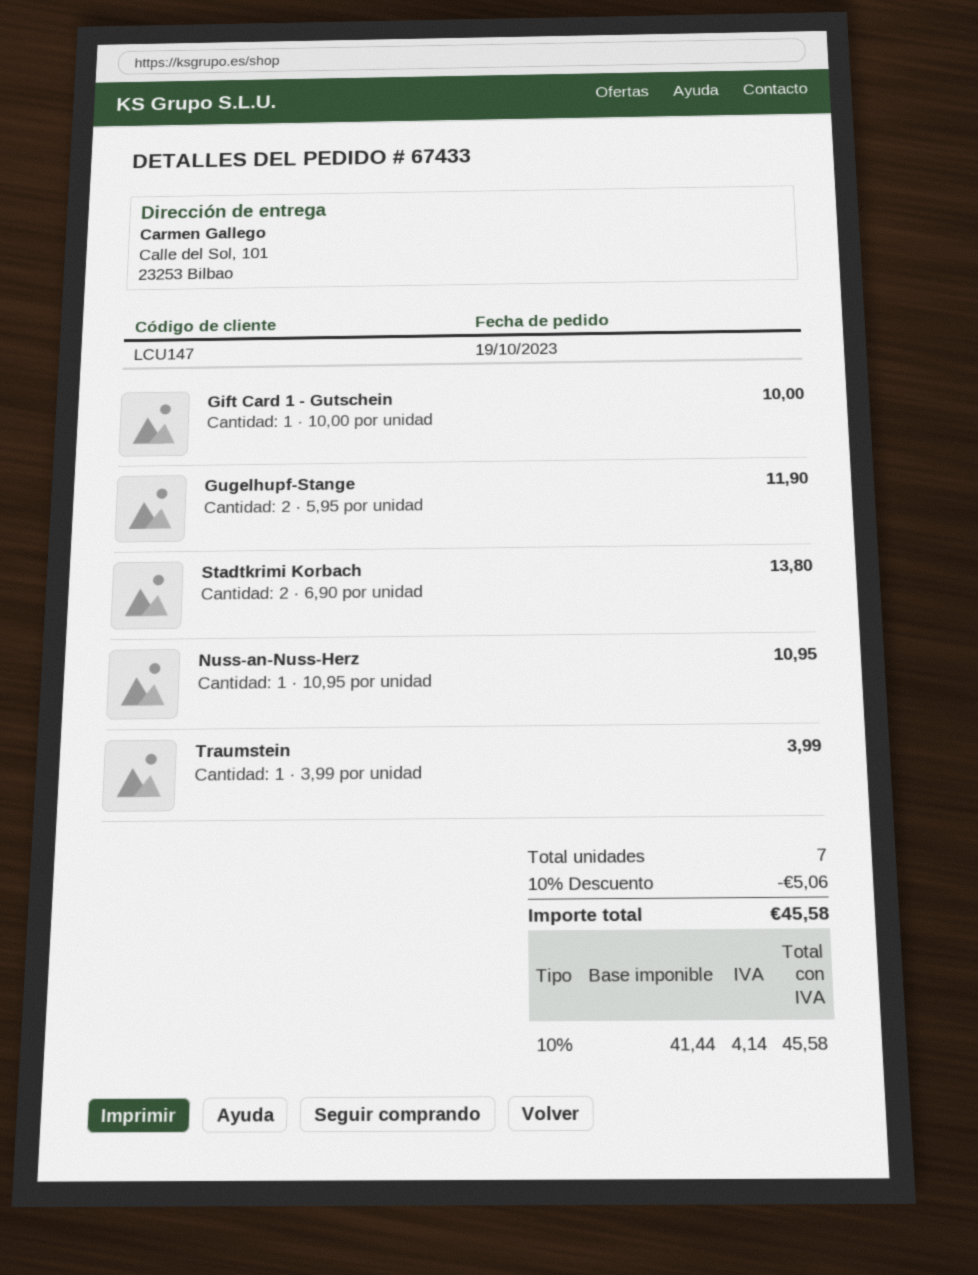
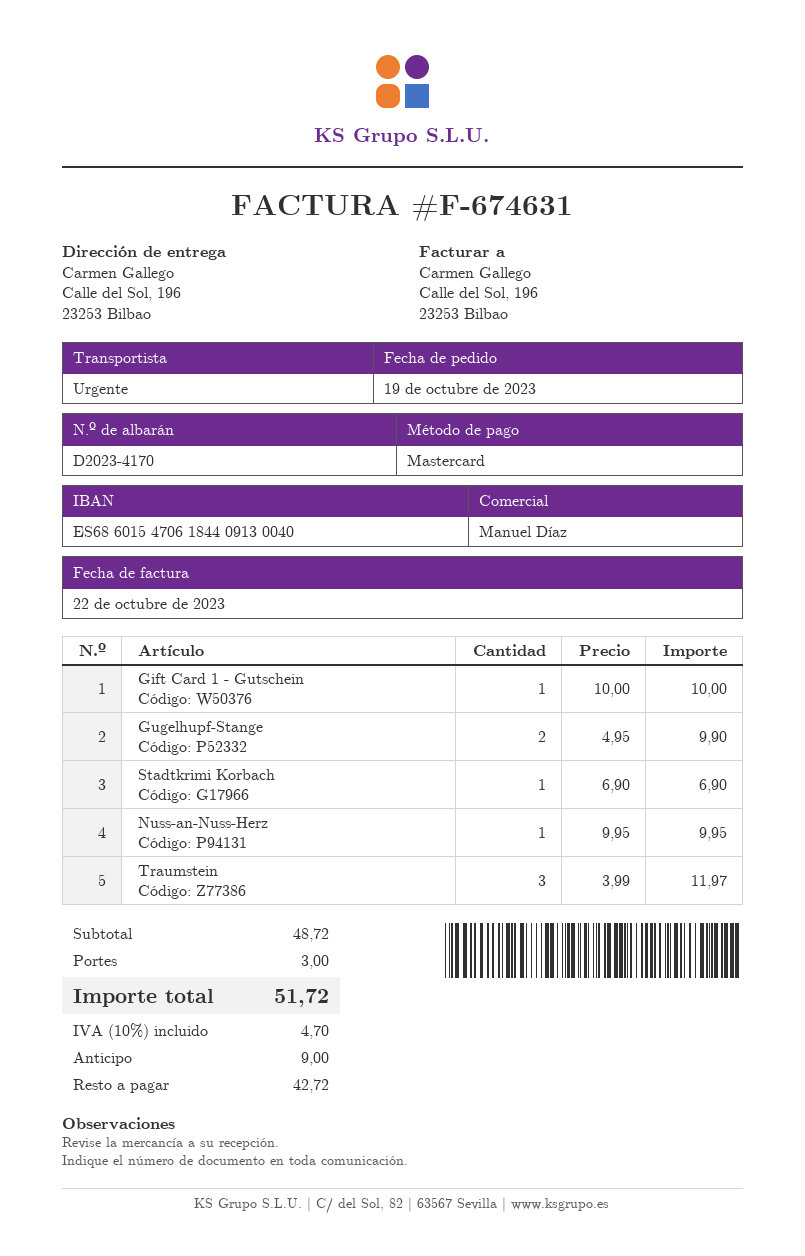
ship to: Calle del Sol, 101, 23253 Bilbao -> Calle del Sol, 196, 23253 Bilbao
Gugelhupf-Stange: 2 x 5.95 = 11.90 -> 2 x 4.95 = 9.90
Stadtkrimi Korbach: 2 x 6.90 = 13.80 -> 1 x 6.90 = 6.90
Nuss-an-Nuss-Herz: 1 x 10.95 = 10.95 -> 1 x 9.95 = 9.95
Traumstein: 1 x 3.99 = 3.99 -> 3 x 3.99 = 11.97
discount: 10% = 5.06 -> none
shipping: none -> 3.00
tax: 10% = 4.14 -> 10% = 4.70
total: 45.58 -> 51.72

